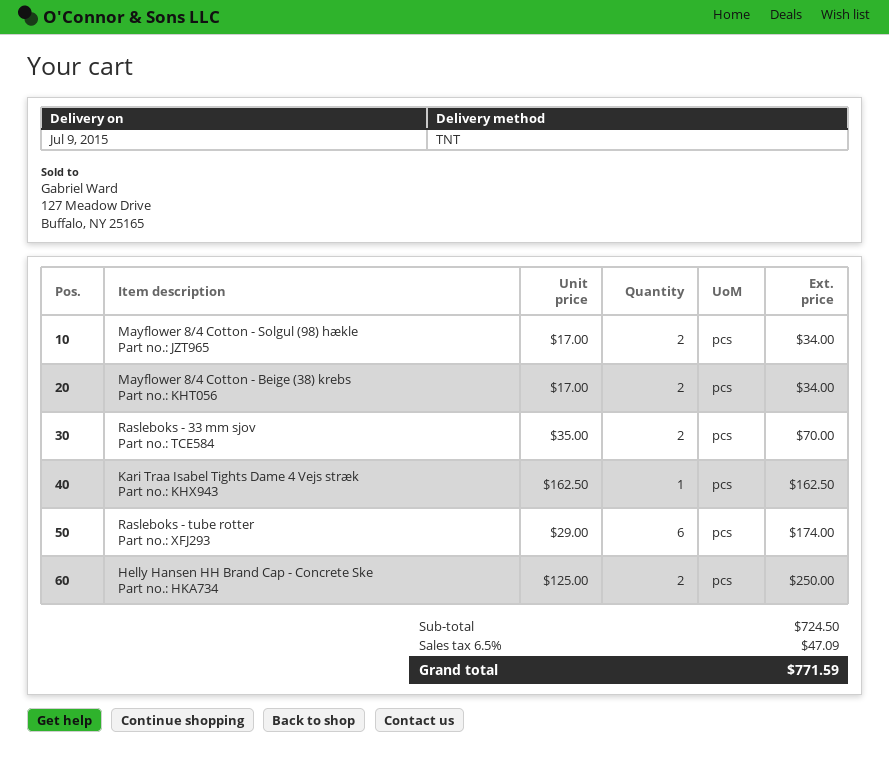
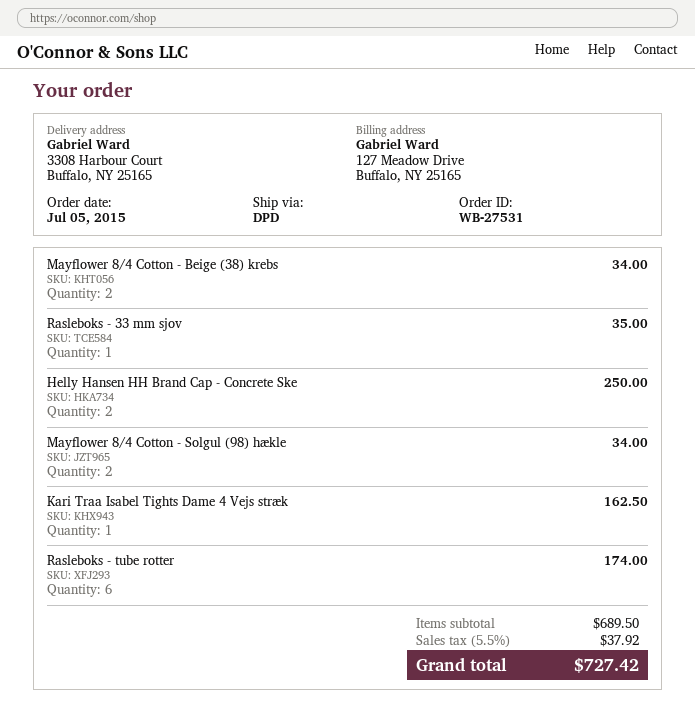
shipping method: TNT -> DPD
Rasleboks - 33 mm sjov: 2 for 70.00 -> 1 for 35.00
subtotal: 724.50 -> 689.50
tax: 6.5% = 47.09 -> 5.5% = 37.92
total: 771.59 -> 727.42

